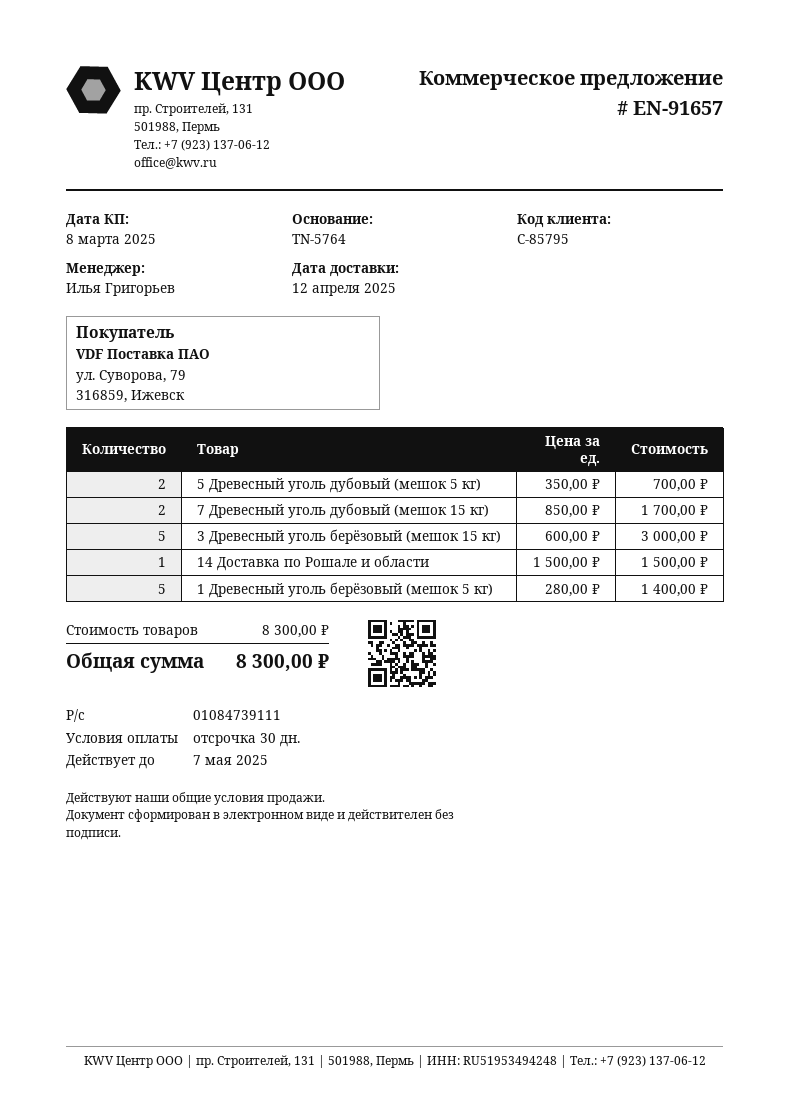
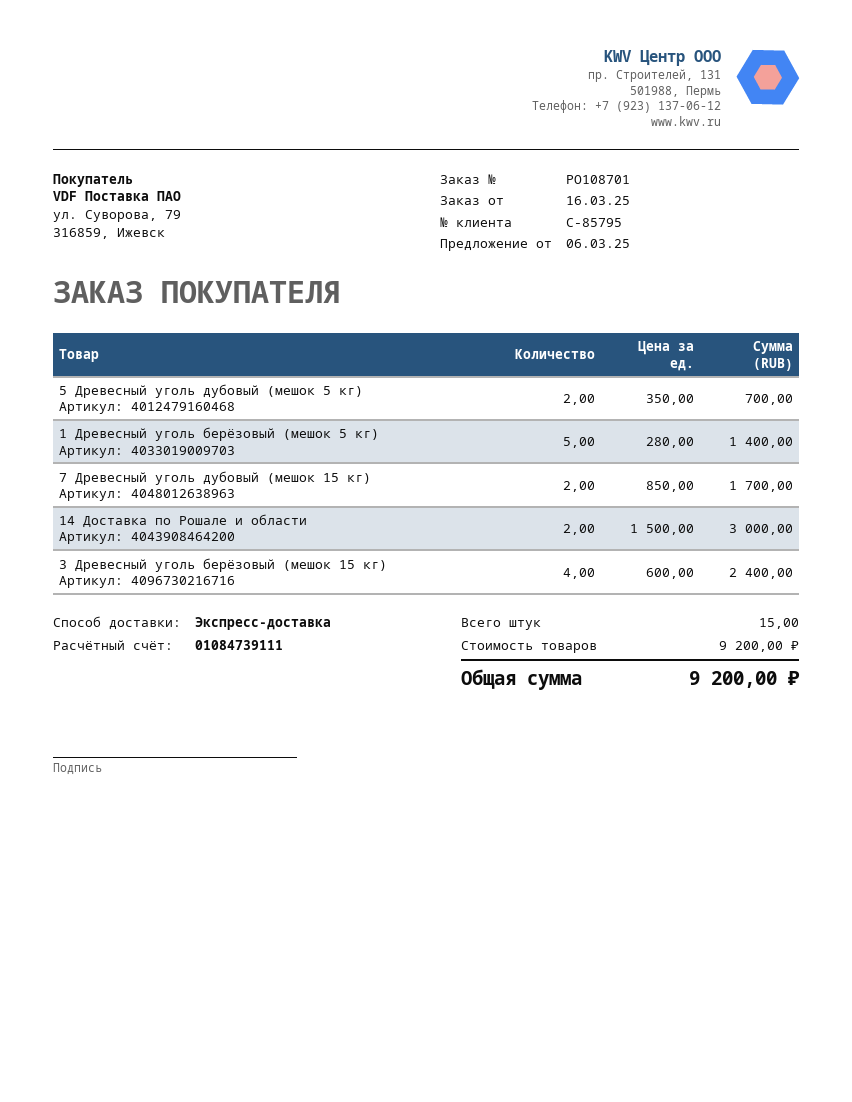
quote date: 2025-03-08 -> 2025-03-06
3 Древесный уголь берёзовый (мешок 15 кг): 5 x 600.00 = 3000.00 -> 4 x 600.00 = 2400.00
14 Доставка по Рошале и области: 1 x 1500.00 = 1500.00 -> 2 x 1500.00 = 3000.00
subtotal: 8300.00 -> 9200.00
total: 8300.00 -> 9200.00

